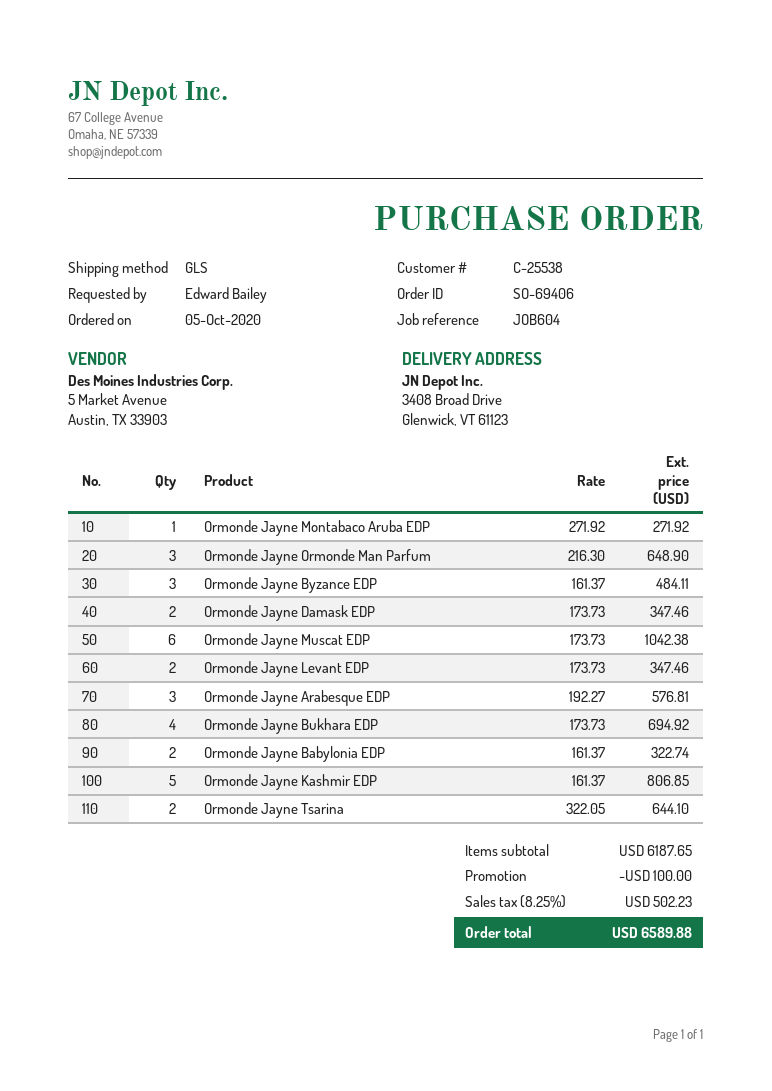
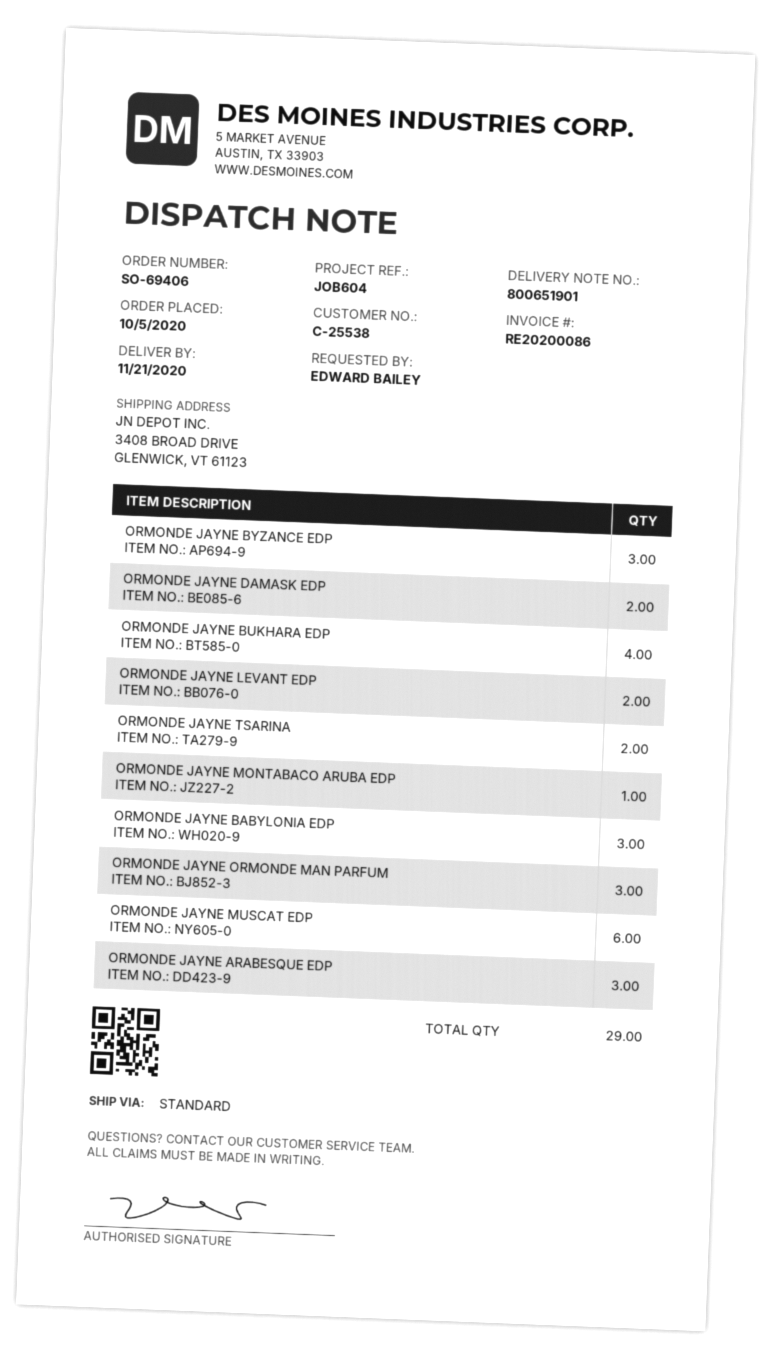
shipping method: GLS -> standard
Ormonde Jayne Babylonia EDP: 2 -> 3
Ormonde Jayne Kashmir EDP: 5 -> none

